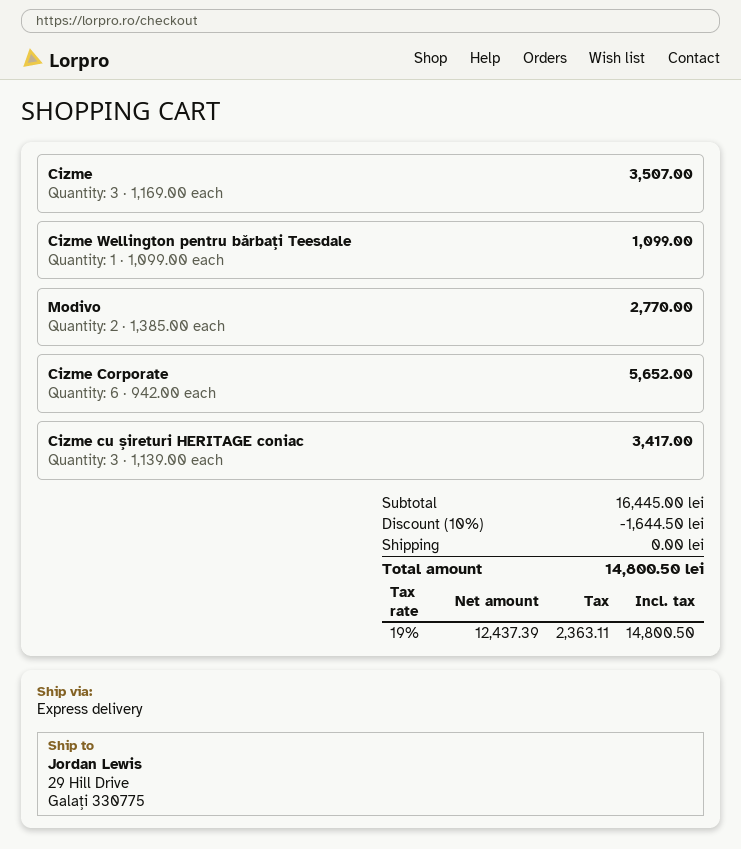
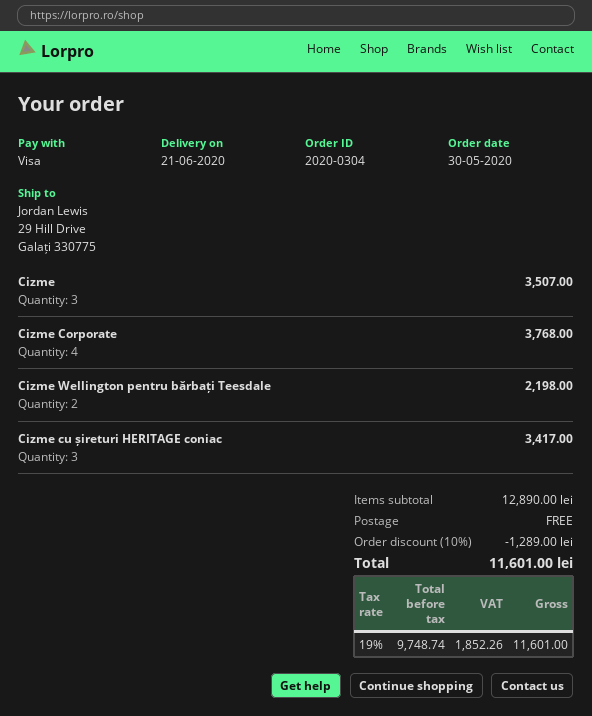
Cizme Wellington pentru bărbați Teesdale: 1 for 1099.00 -> 2 for 2198.00
Modivo: 2 for 2770.00 -> none
Cizme Corporate: 6 for 5652.00 -> 4 for 3768.00
subtotal: 16445.00 -> 12890.00
discount: 10% = 1644.50 -> 10% = 1289.00
net: 12437.39 -> 9748.74
tax: 19% = 2363.11 -> 19% = 1852.26
total: 14800.50 -> 11601.00

